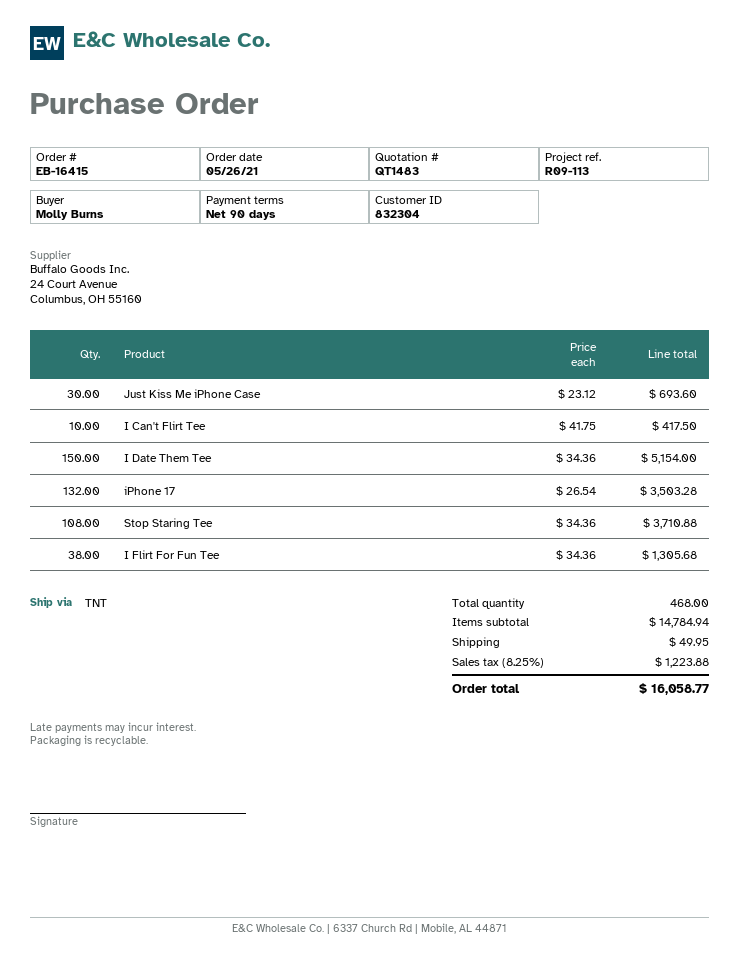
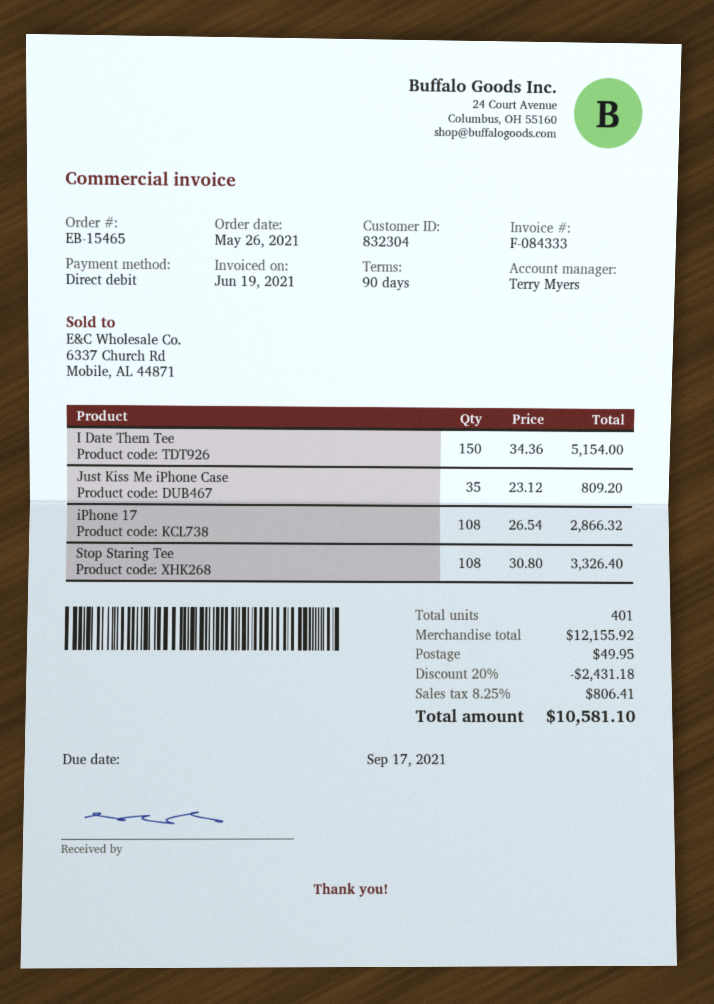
order number: EB-16415 -> EB-15465
Just Kiss Me iPhone Case: 30 x 23.12 = 693.60 -> 35 x 23.12 = 809.20
I Can't Flirt Tee: 10 x 41.75 = 417.50 -> none
iPhone 17: 132 x 26.54 = 3503.28 -> 108 x 26.54 = 2866.32
Stop Staring Tee: 108 x 34.36 = 3710.88 -> 108 x 30.80 = 3326.40
I Flirt For Fun Tee: 38 x 34.36 = 1305.68 -> none
total quantity: 468 -> 401
subtotal: 14784.94 -> 12155.92
discount: none -> 20% = 2431.18
tax: 8.25% = 1223.88 -> 8.25% = 806.41
total: 16058.77 -> 10581.10

